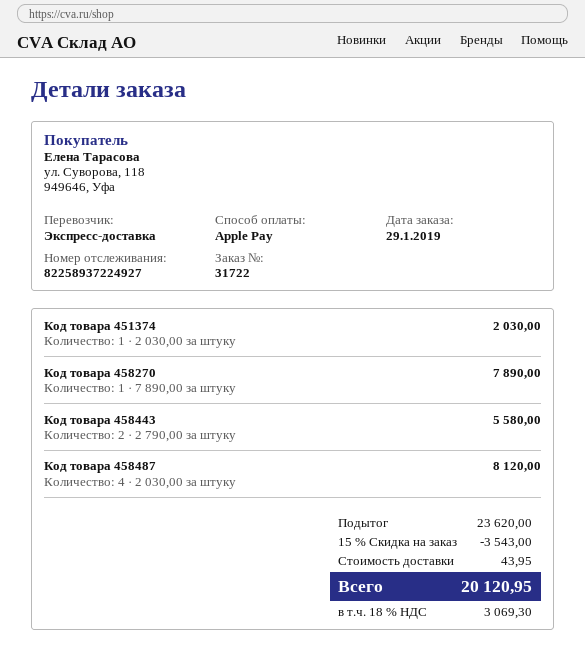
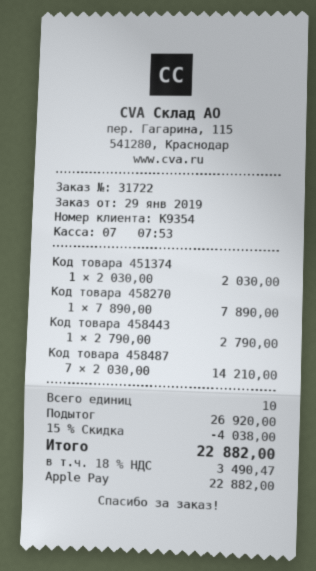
Код товара 458443: 2 x 2790.00 = 5580.00 -> 1 x 2790.00 = 2790.00
Код товара 458487: 4 x 2030.00 = 8120.00 -> 7 x 2030.00 = 14210.00
subtotal: 23620.00 -> 26920.00
discount: 15% = 3543.00 -> 15% = 4038.00
shipping: 43.95 -> none
tax: 18% = 3069.30 -> 18% = 3490.47
total: 20120.95 -> 22882.00

